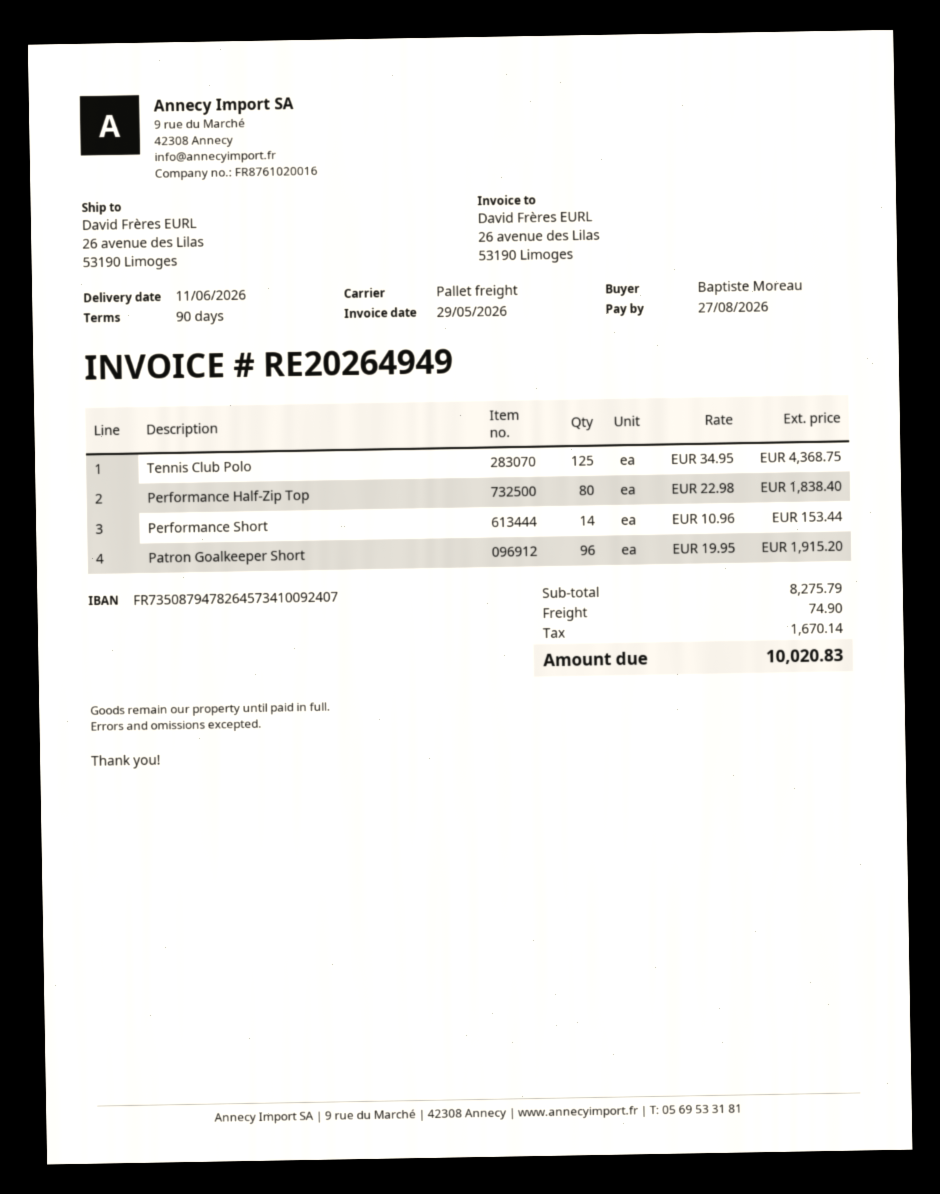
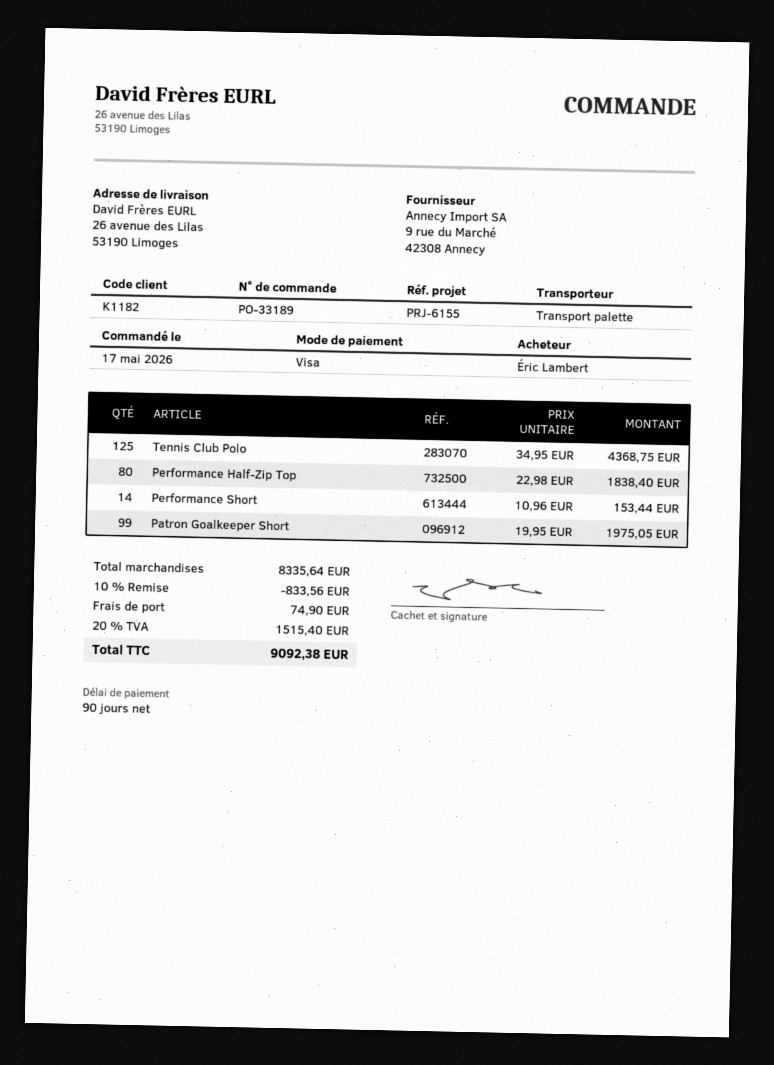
ordered by: Baptiste Moreau -> Éric Lambert
Patron Goalkeeper Short: 96 x 19.95 = 1915.20 -> 99 x 19.95 = 1975.05
subtotal: 8275.79 -> 8335.64
discount: none -> 10% = 833.56
tax: 1670.14 -> 1515.40
total: 10020.83 -> 9092.38

